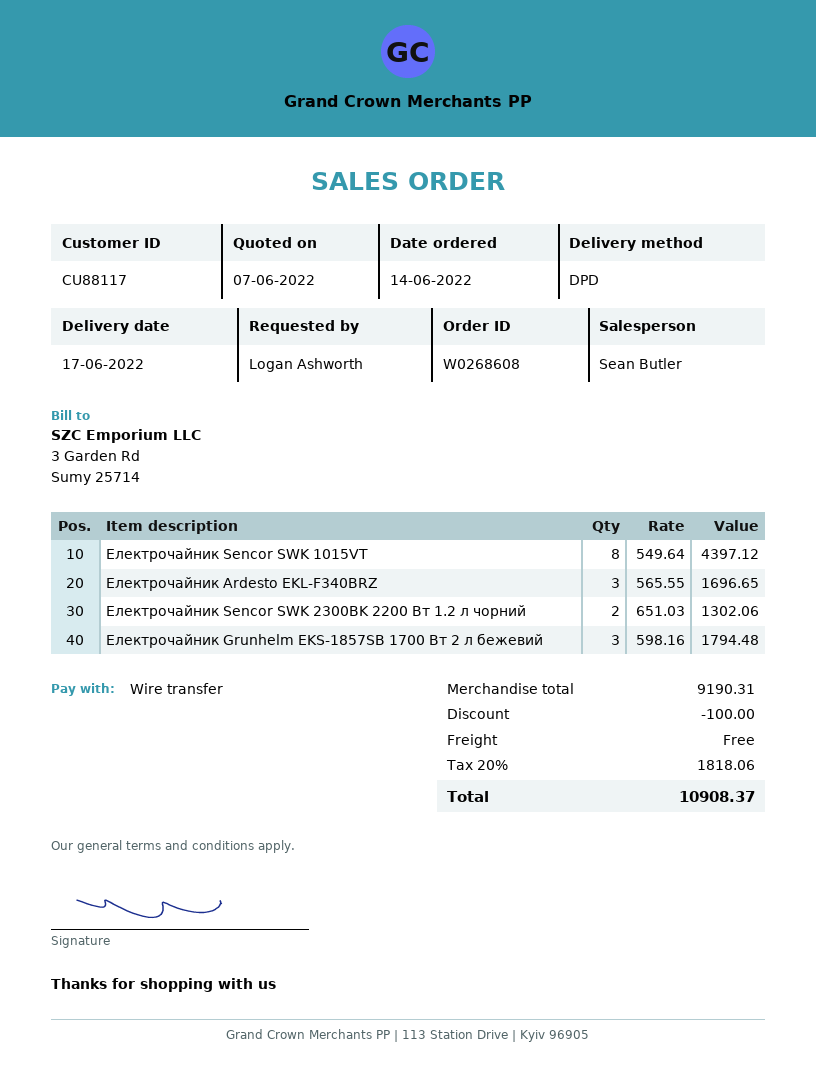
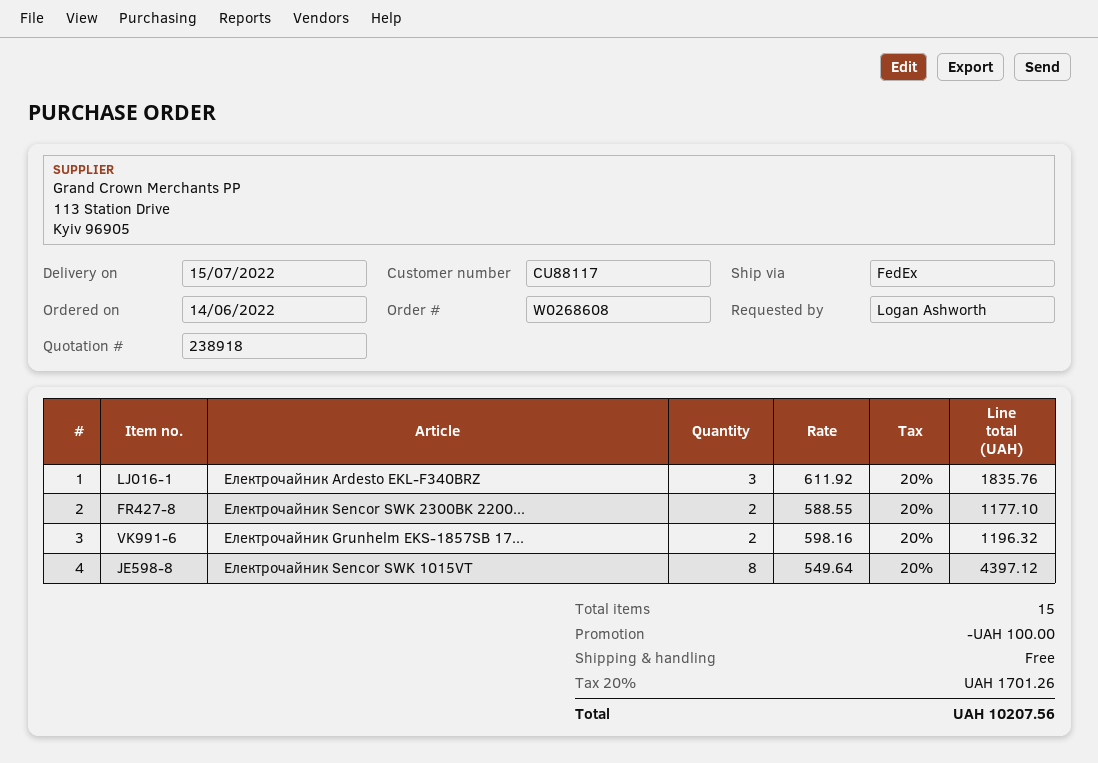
delivery date: 2022-06-17 -> 2022-07-15
shipping method: DPD -> FedEx
Електрочайник Ardesto EKL-F340BRZ: 3 x 565.55 = 1696.65 -> 3 x 611.92 = 1835.76
Електрочайник Sencor SWK 2300BK 2200 Вт 1.2 л чорний: 2 x 651.03 = 1302.06 -> 2 x 588.55 = 1177.10
Електрочайник Grunhelm EKS-1857SB 1700 Вт 2 л бежевий: 3 x 598.16 = 1794.48 -> 2 x 598.16 = 1196.32
tax: 20% = 1818.06 -> 20% = 1701.26
total: 10908.37 -> 10207.56

